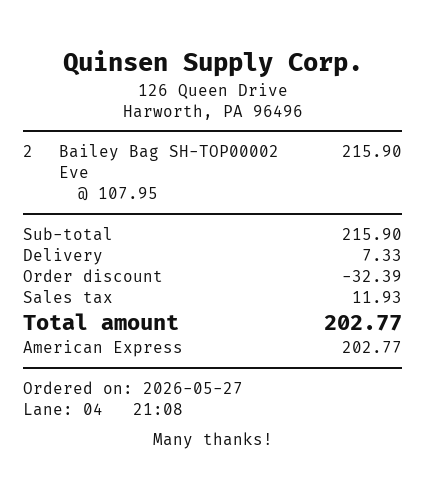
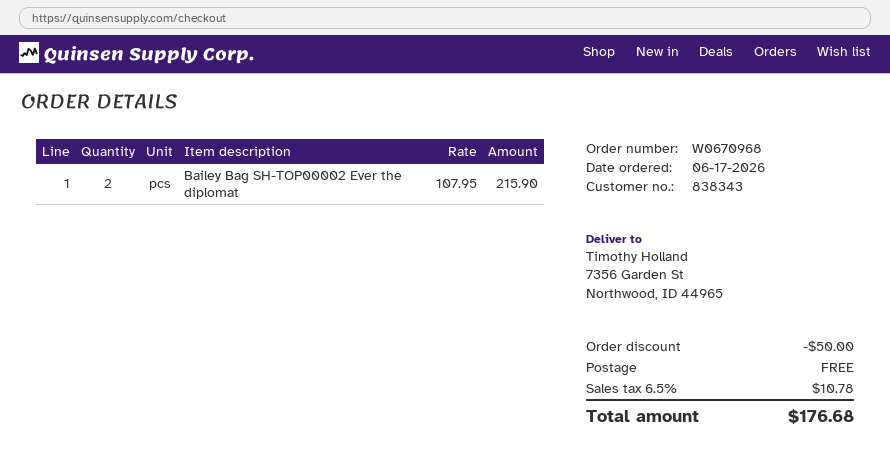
order date: 2026-05-27 -> 2026-06-17
discount: 32.39 -> 50.00
shipping: 7.33 -> 0.00
tax: 11.93 -> 10.78
total: 202.77 -> 176.68

